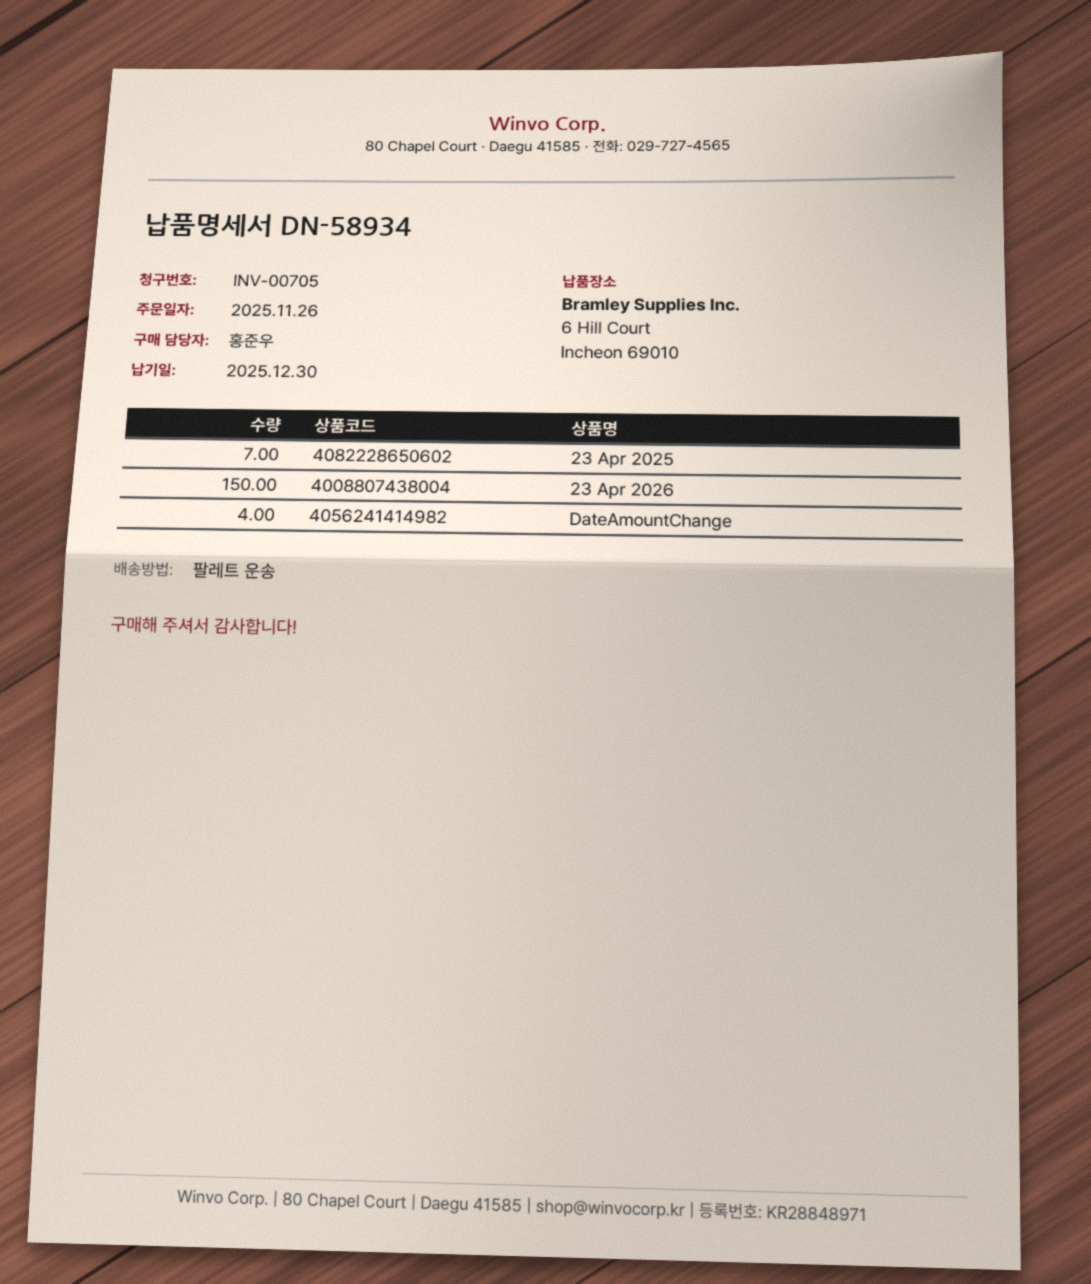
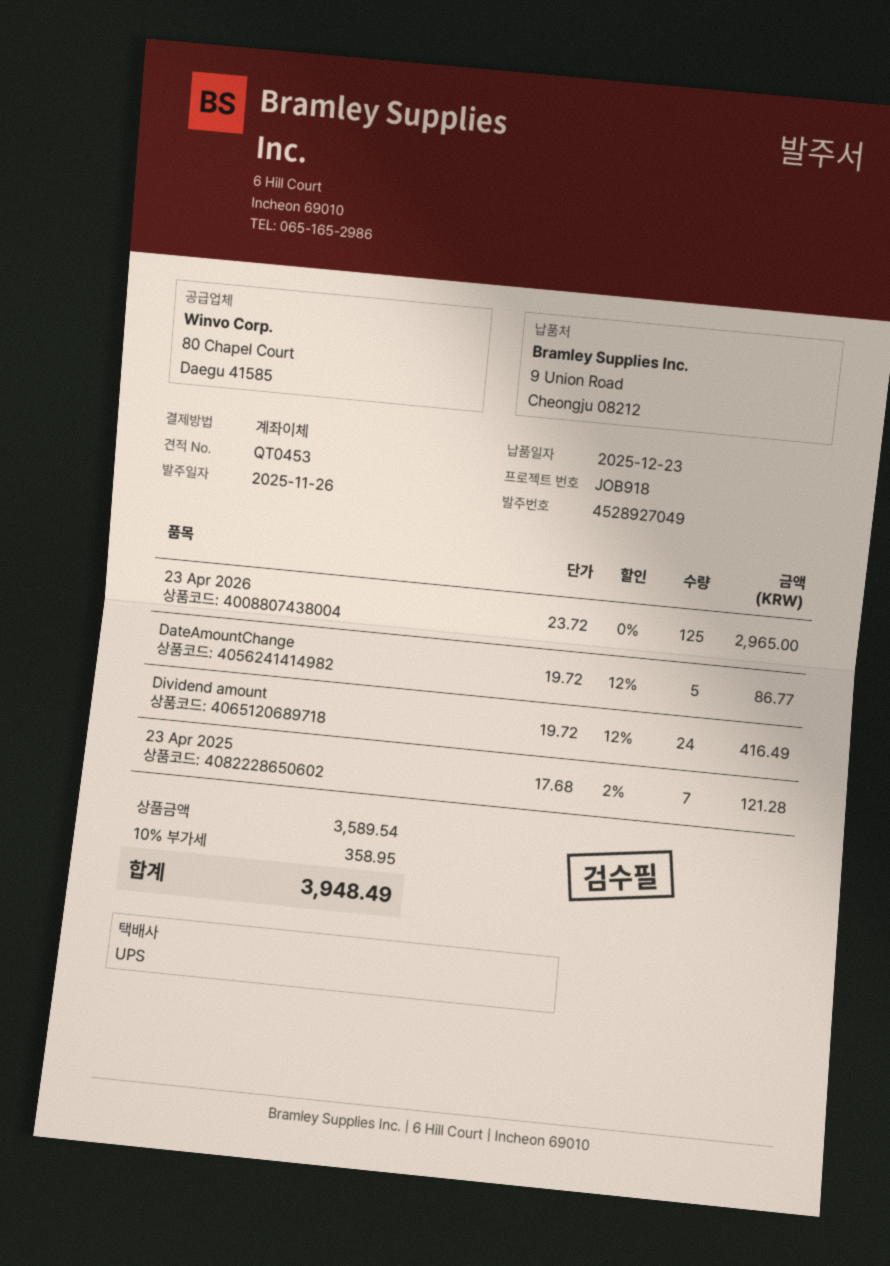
delivery date: 2025-12-30 -> 2025-12-23
shipping method: pallet freight -> UPS
ship to: 6 Hill Court, Incheon 69010 -> 9 Union Road, Cheongju 08212
23 Apr 2026: 150 -> 125
DateAmountChange: 4 -> 5
Dividend amount: none -> 24

